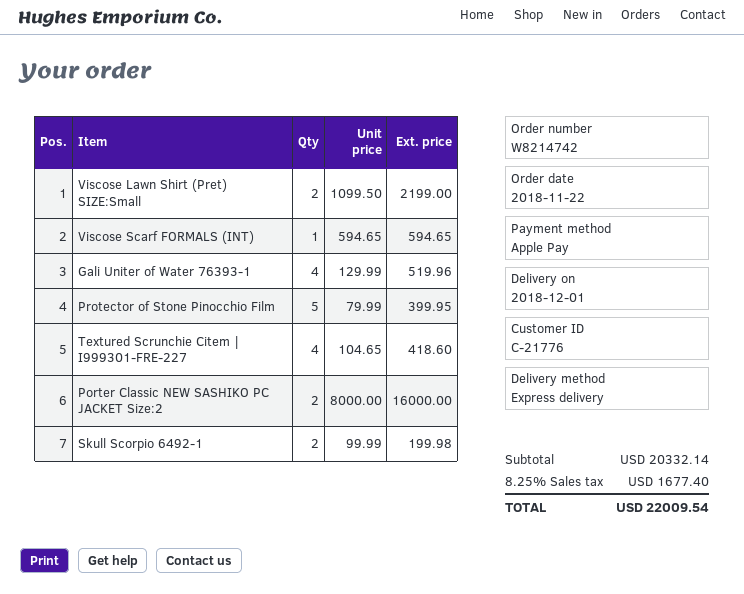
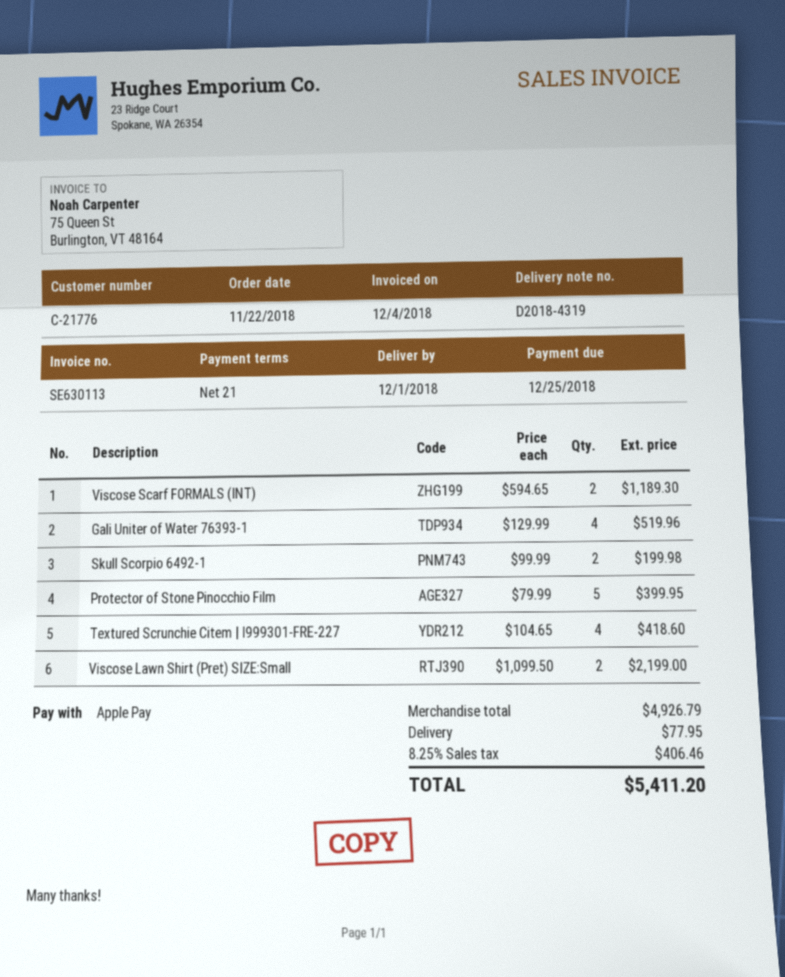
Viscose Scarf FORMALS (INT): 1 x 594.65 = 594.65 -> 2 x 594.65 = 1189.30
Porter Classic NEW SASHIKO PC JACKET Size:2: 2 x 8000.00 = 16000.00 -> none
subtotal: 20332.14 -> 4926.79
shipping: none -> 77.95
tax: 8.25% = 1677.40 -> 8.25% = 406.46
total: 22009.54 -> 5411.20

